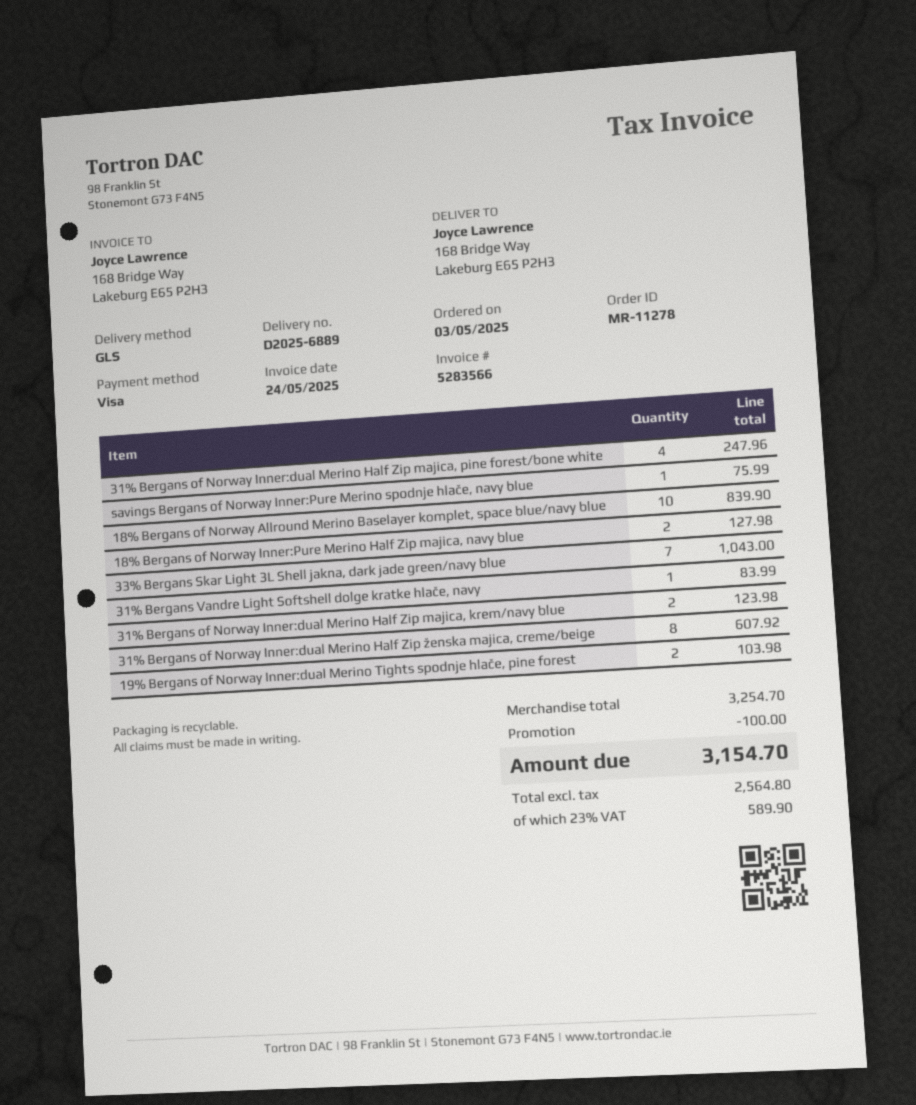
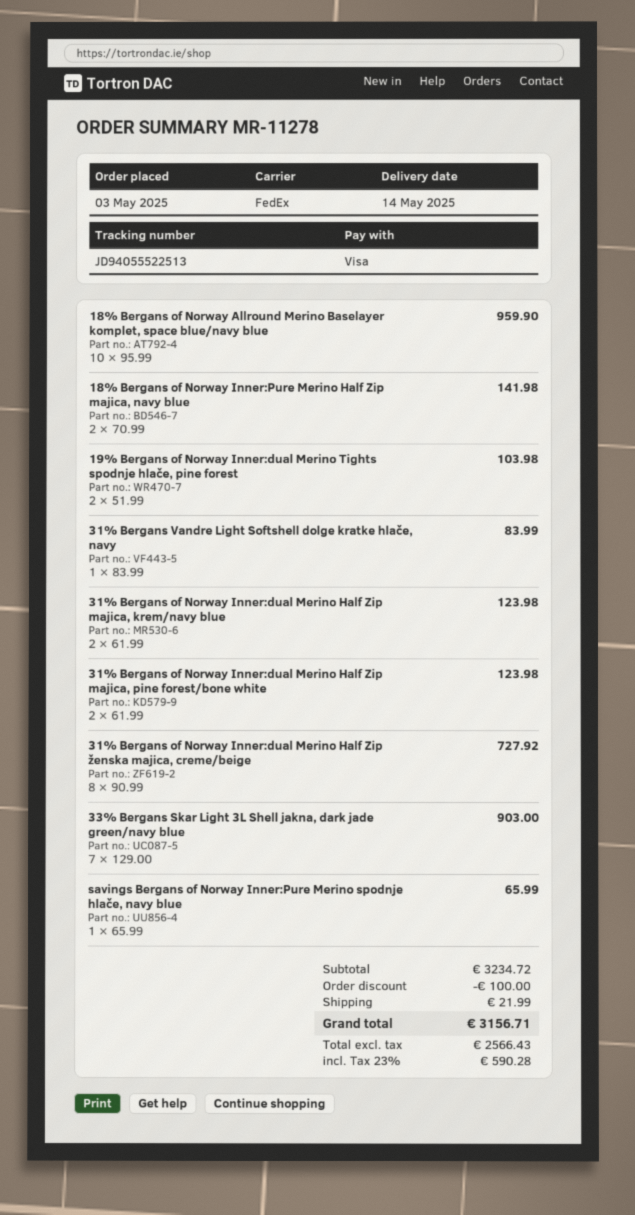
shipping method: GLS -> FedEx
31% Bergans of Norway Inner:dual Merino Half Zip majica, pine forest/bone white: 4 for 247.96 -> 2 for 123.98
savings Bergans of Norway Inner:Pure Merino spodnje hlače, navy blue: 1 for 75.99 -> 1 for 65.99
18% Bergans of Norway Allround Merino Baselayer komplet, space blue/navy blue: 10 for 839.90 -> 10 for 959.90
18% Bergans of Norway Inner:Pure Merino Half Zip majica, navy blue: 2 for 127.98 -> 2 for 141.98
33% Bergans Skar Light 3L Shell jakna, dark jade green/navy blue: 7 for 1043.00 -> 7 for 903.00
31% Bergans of Norway Inner:dual Merino Half Zip ženska majica, creme/beige: 8 for 607.92 -> 8 for 727.92
subtotal: 3254.70 -> 3234.72
shipping: none -> 21.99
net: 2564.80 -> 2566.43
tax: 23% = 589.90 -> 23% = 590.28
total: 3154.70 -> 3156.71

